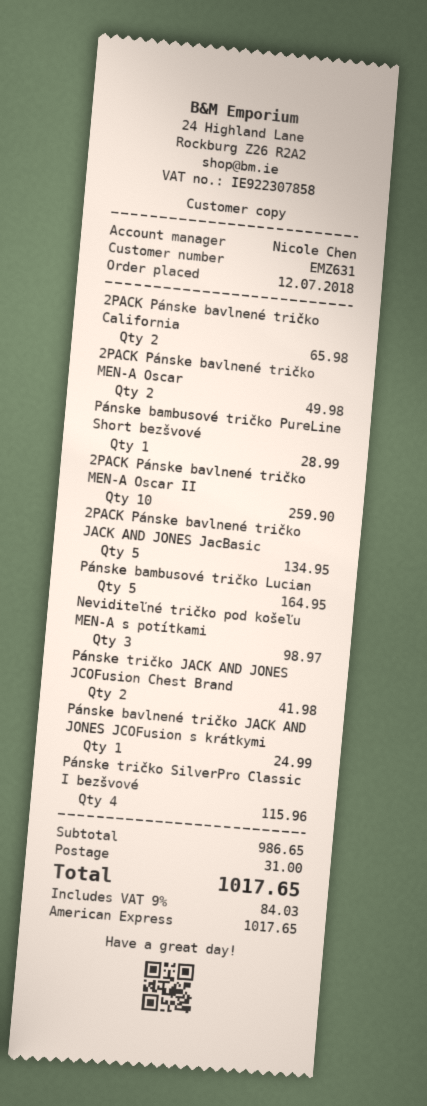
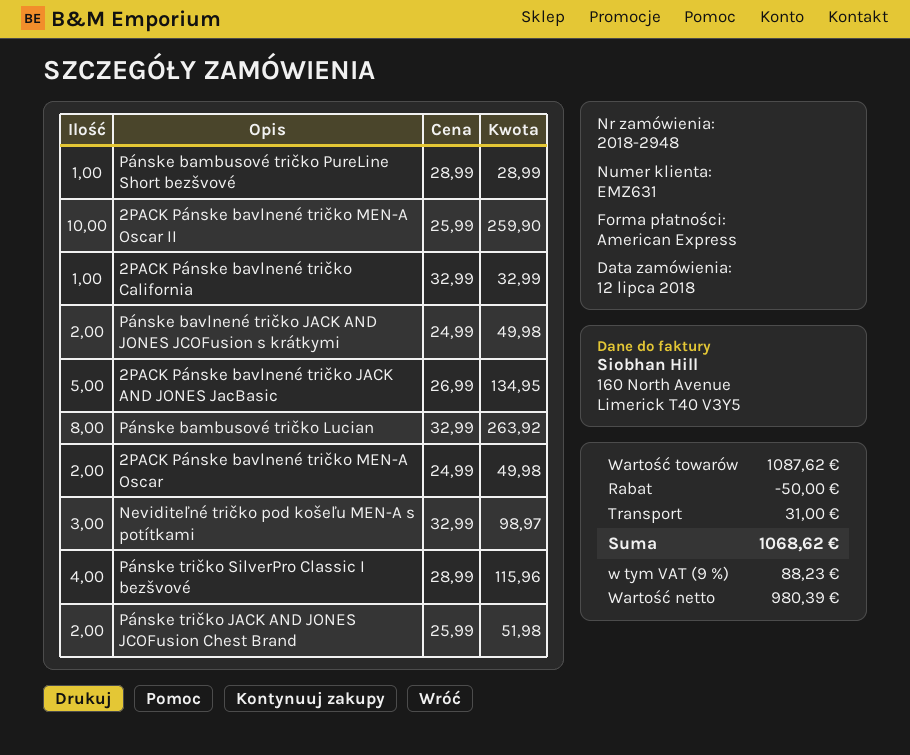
2PACK Pánske bavlnené tričko California: 2 for 65.98 -> 1 for 32.99
Pánske bambusové tričko Lucian: 5 for 164.95 -> 8 for 263.92
Pánske tričko JACK AND JONES JCOFusion Chest Brand: 2 for 41.98 -> 2 for 51.98
Pánske bavlnené tričko JACK AND JONES JCOFusion s krátkymi: 1 for 24.99 -> 2 for 49.98
subtotal: 986.65 -> 1087.62
discount: none -> 50.00
tax: 9% = 84.03 -> 9% = 88.23
total: 1017.65 -> 1068.62

